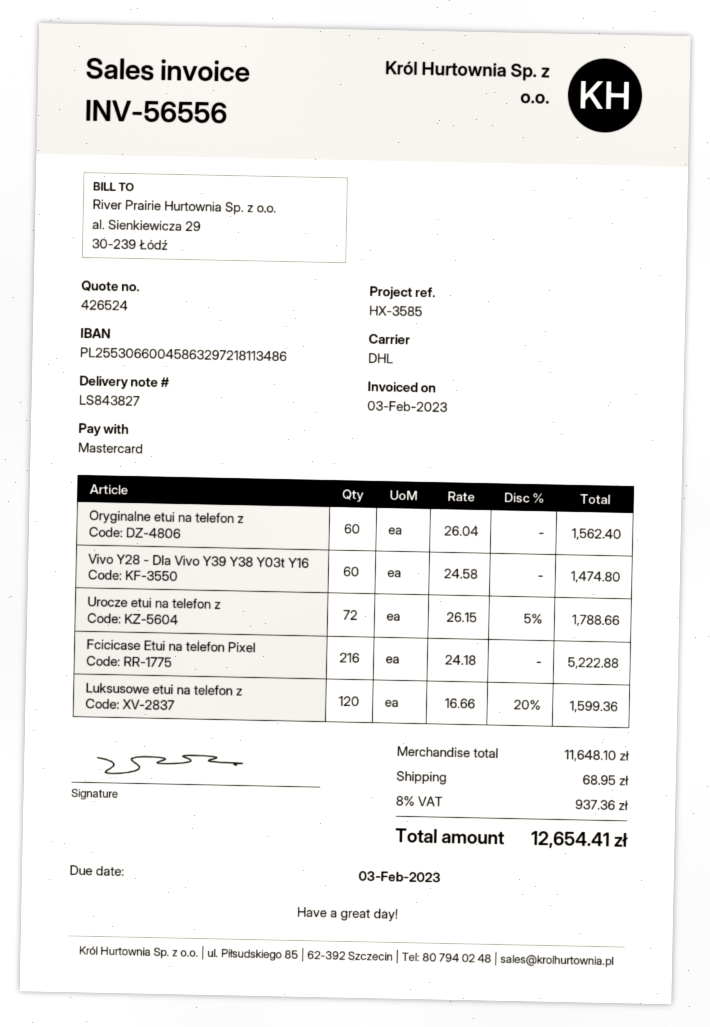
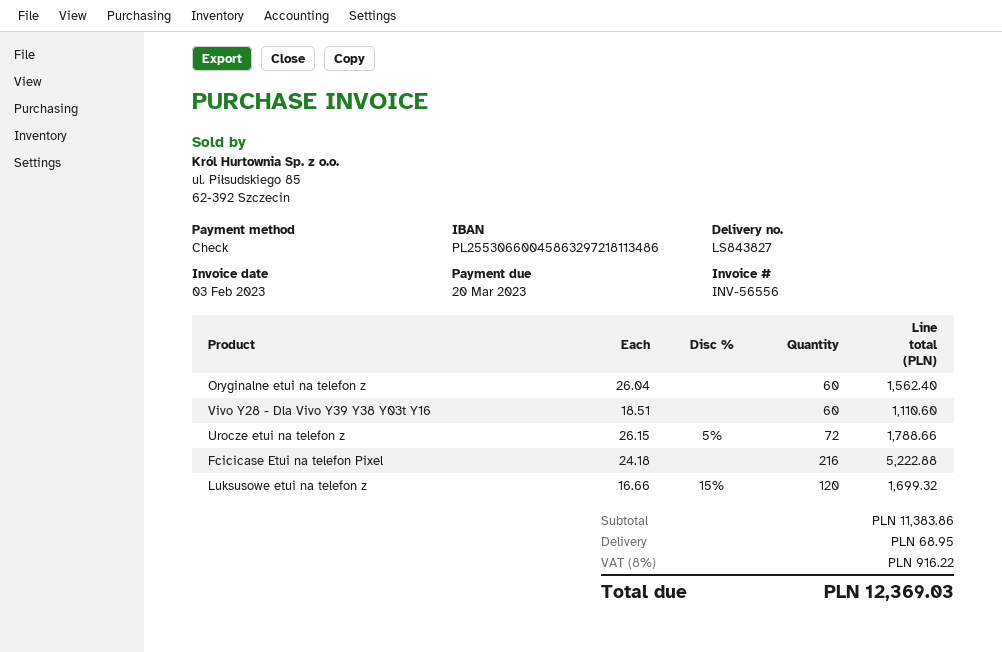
due date: 2023-02-03 -> 2023-03-20
payment method: Mastercard -> cheque
Vivo Y28 - Dla Vivo Y39 Y38 Y03t Y16: 60 x 24.58 = 1474.80 -> 60 x 18.51 = 1110.60
Luksusowe etui na telefon z: 120 x 16.66 - 20% = 1599.36 -> 120 x 16.66 - 15% = 1699.32
subtotal: 11648.10 -> 11383.86
tax: 8% = 937.36 -> 8% = 916.22
total: 12654.41 -> 12369.03

